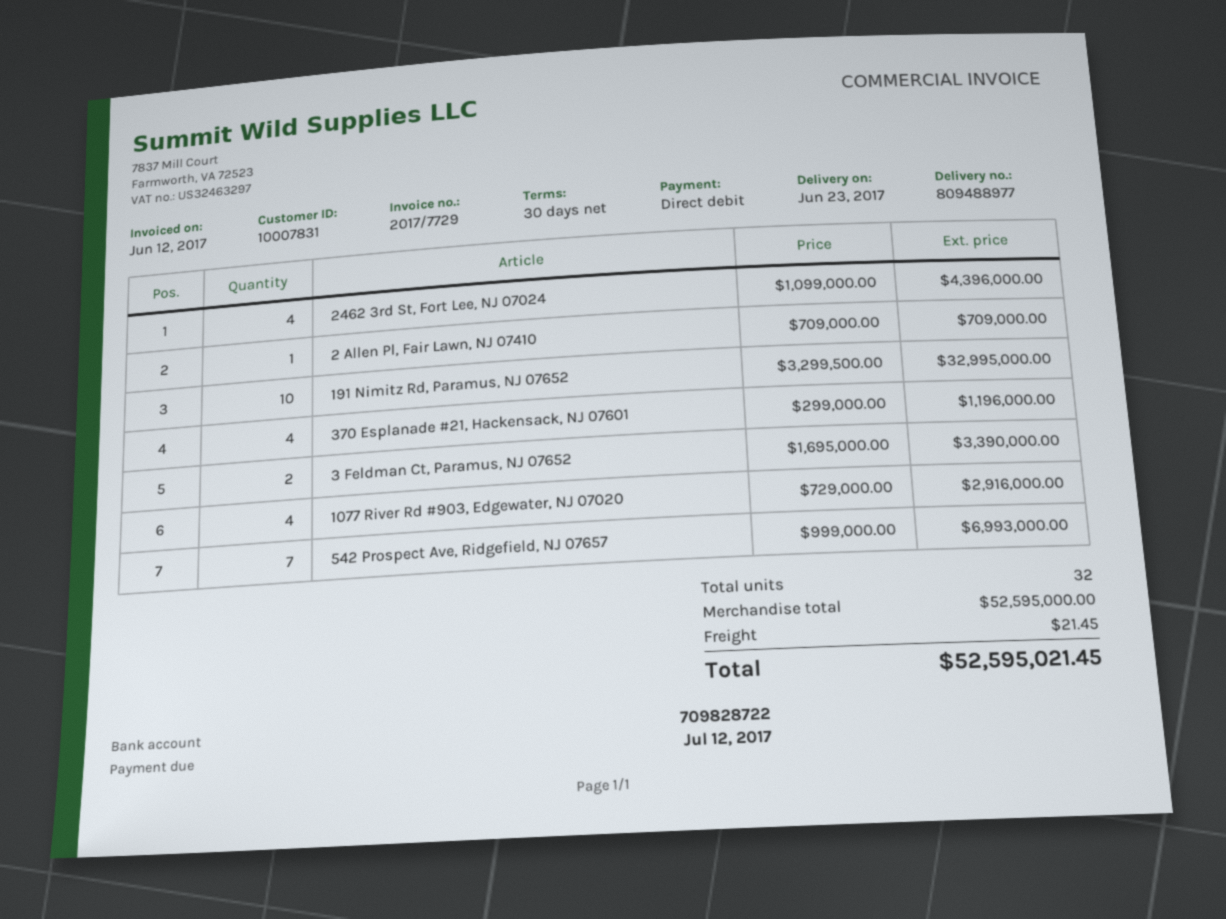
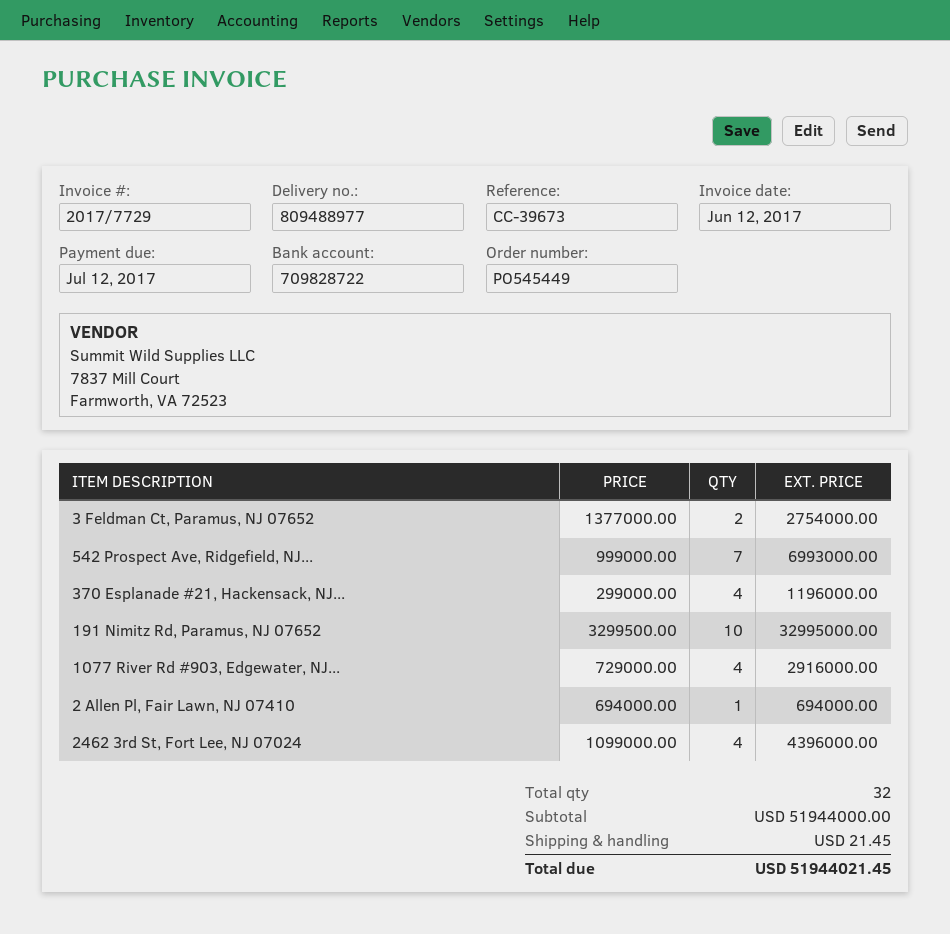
2 Allen Pl, Fair Lawn, NJ 07410: 1 x 709000.00 = 709000.00 -> 1 x 694000.00 = 694000.00
3 Feldman Ct, Paramus, NJ 07652: 2 x 1695000.00 = 3390000.00 -> 2 x 1377000.00 = 2754000.00
subtotal: 52595000.00 -> 51944000.00
total: 52595021.45 -> 51944021.45

